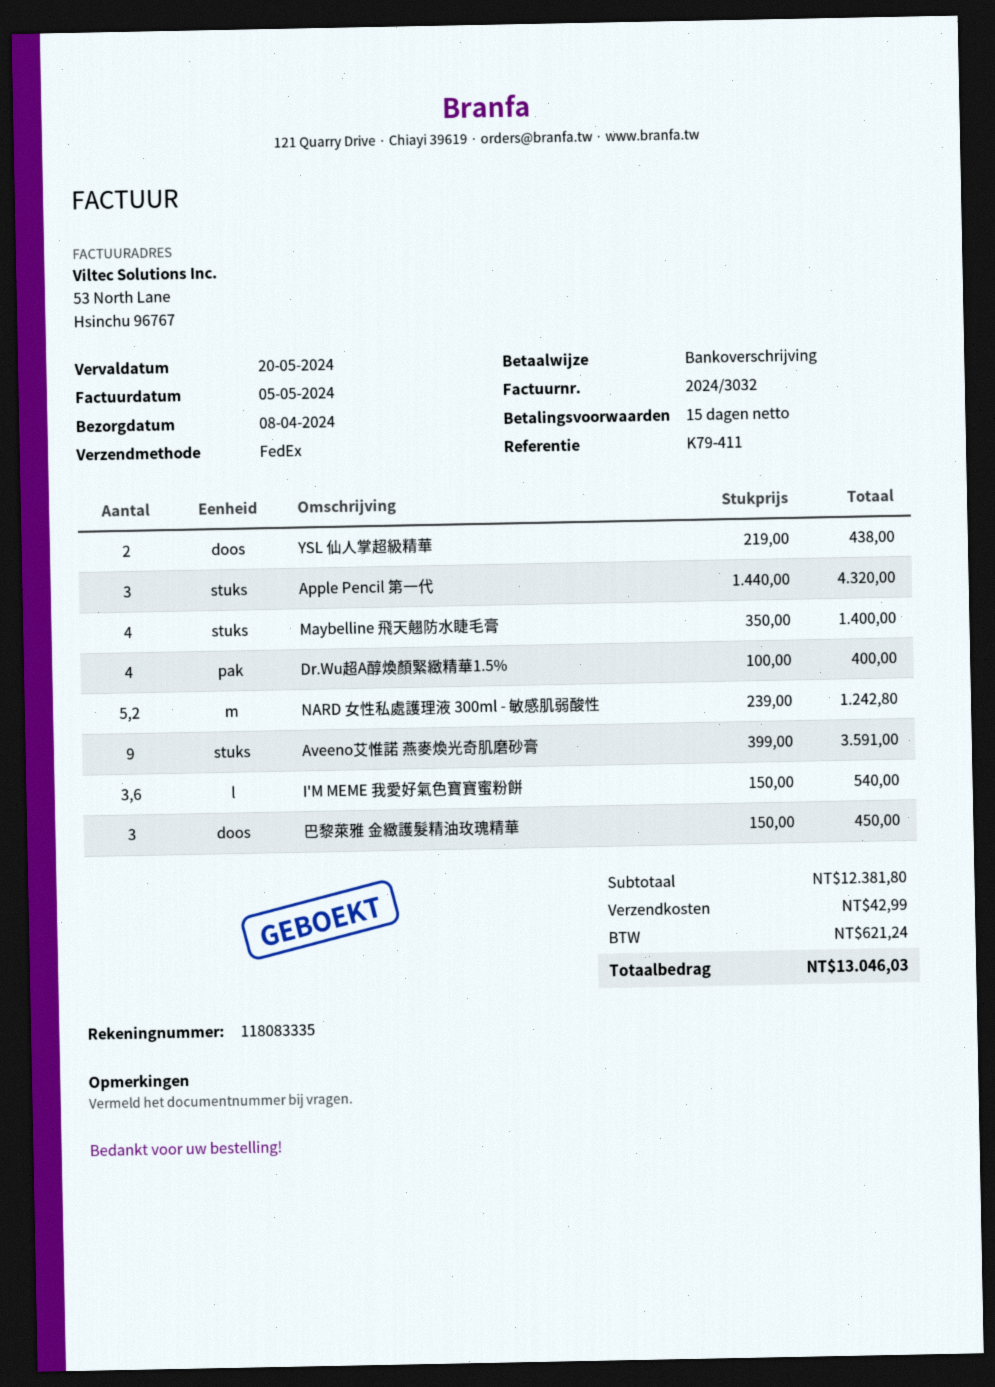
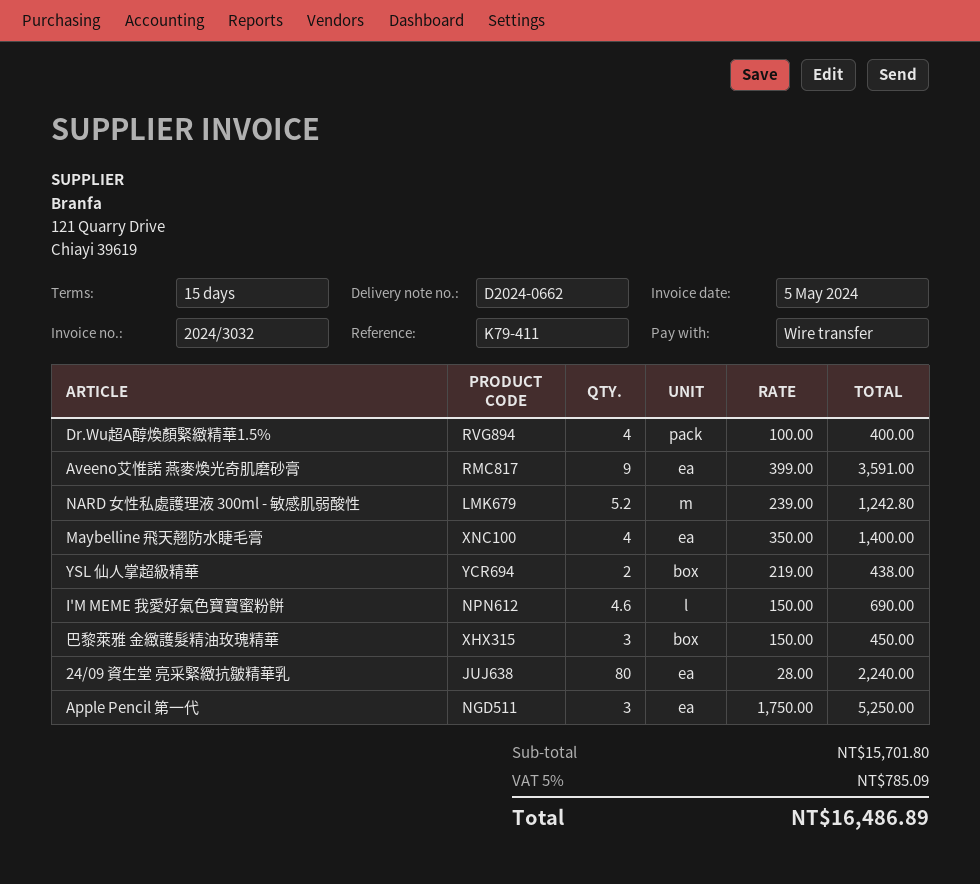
Apple Pencil 第一代: 3 x 1440.00 = 4320.00 -> 3 x 1750.00 = 5250.00
I'M MEME 我愛好氣色寶寶蜜粉餅: 3.6 x 150.00 = 540.00 -> 4.6 x 150.00 = 690.00
24/09 資生堂 亮采緊緻抗皺精華乳: none -> 80 x 28.00 = 2240.00
subtotal: 12381.80 -> 15701.80
shipping: 42.99 -> none
tax: 621.24 -> 785.09
total: 13046.03 -> 16486.89

